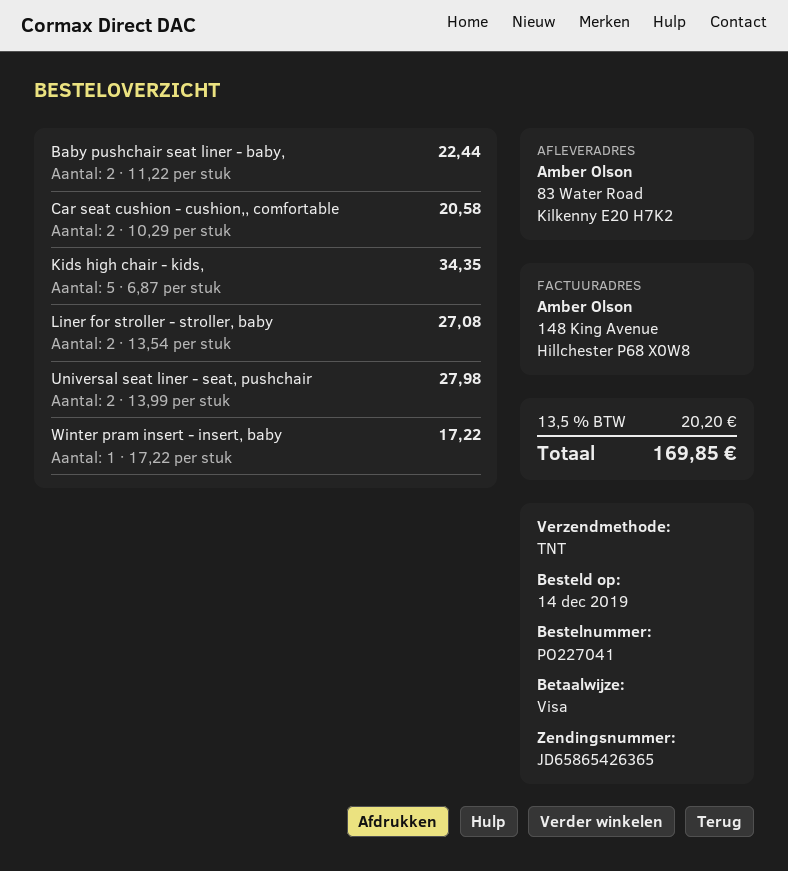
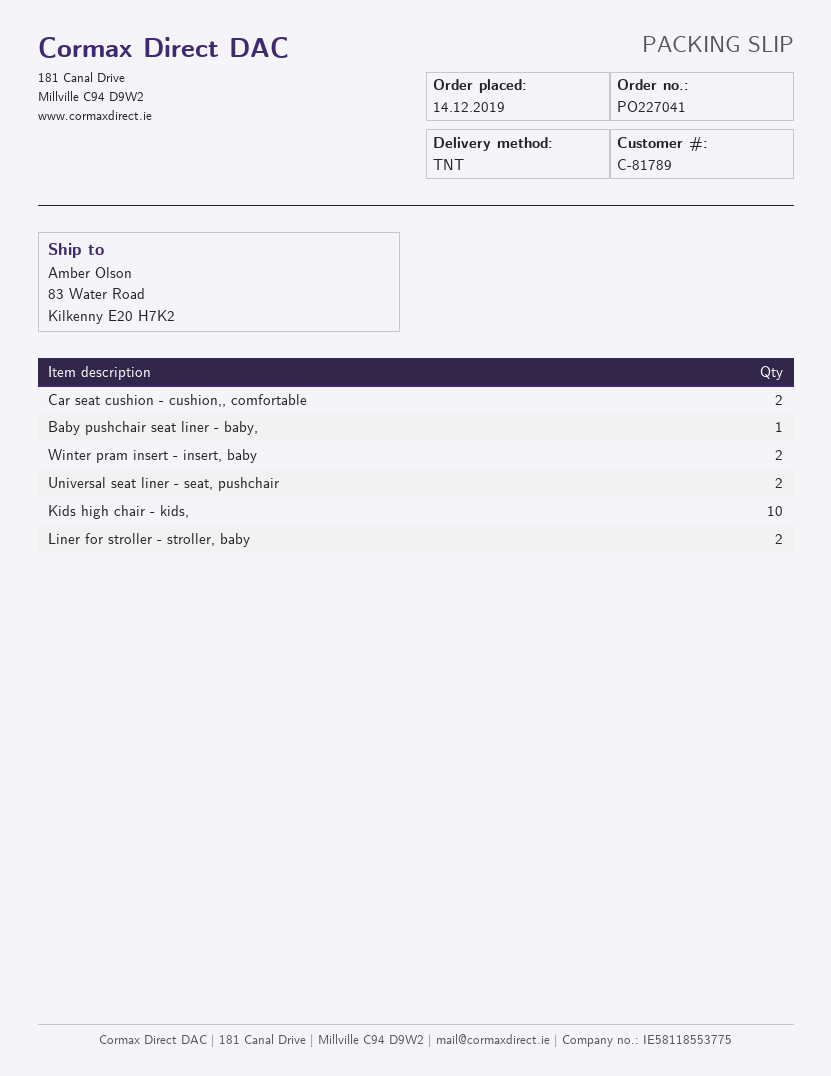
Baby pushchair seat liner - baby,: 2 -> 1
Kids high chair - kids,: 5 -> 10
Winter pram insert - insert, baby: 1 -> 2

